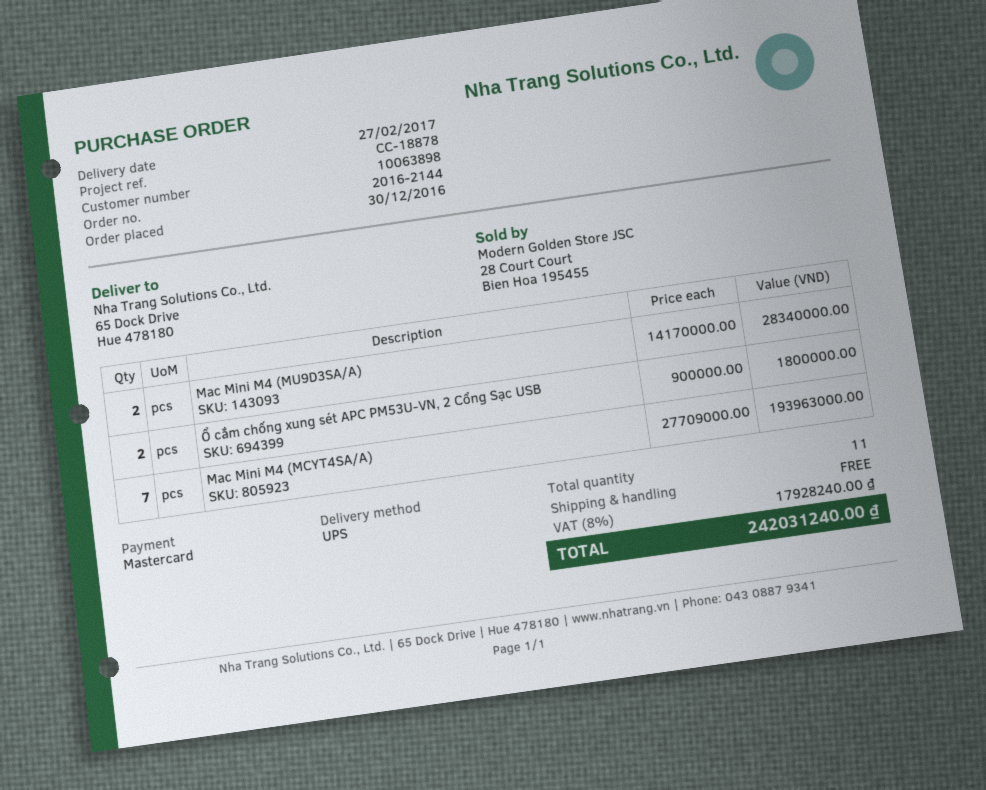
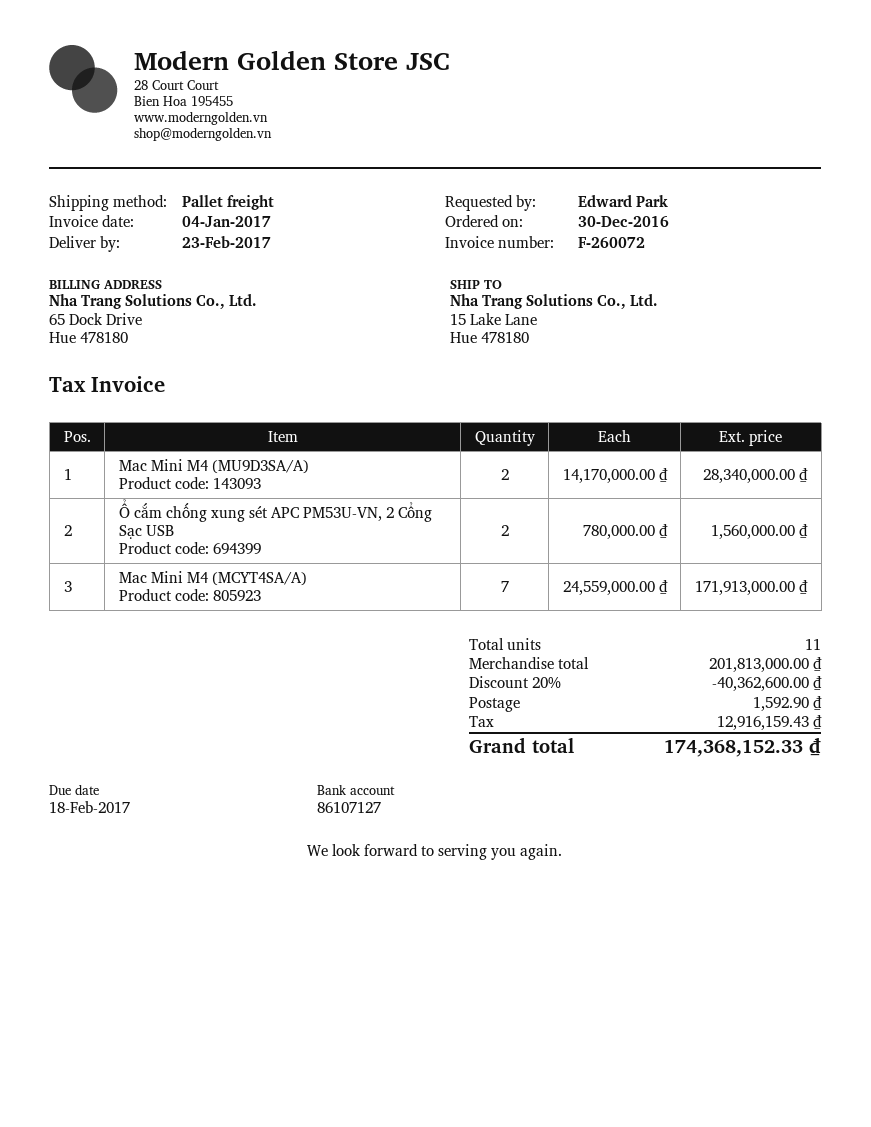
delivery date: 2017-02-27 -> 2017-02-23
shipping method: UPS -> pallet freight
ship to: 65 Dock Drive, Hue 478180 -> 15 Lake Lane, Hue 478180
Ổ cắm chống xung sét APC PM53U-VN, 2 Cổng Sạc USB: 2 x 900000.00 = 1800000.00 -> 2 x 780000.00 = 1560000.00
Mac Mini M4 (MCYT4SA/A): 7 x 27709000.00 = 193963000.00 -> 7 x 24559000.00 = 171913000.00
discount: none -> 20% = 40362600.00
shipping: 0.00 -> 1592.90
tax: 17928240.00 -> 12916159.43
total: 242031240.00 -> 174368152.33

